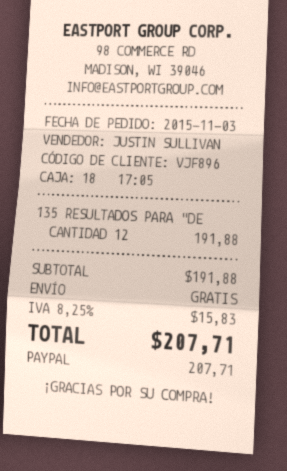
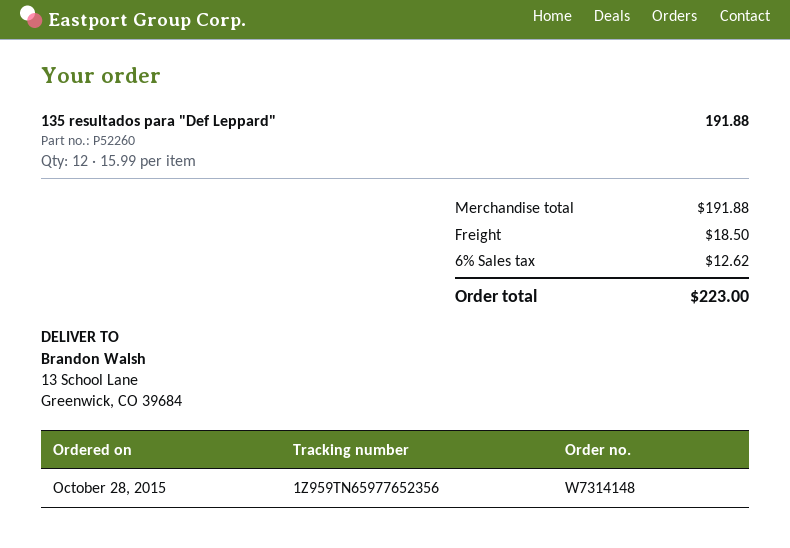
order date: 2015-11-03 -> 2015-10-28
shipping: 0.00 -> 18.50
tax: 8.25% = 15.83 -> 6% = 12.62
total: 207.71 -> 223.00

